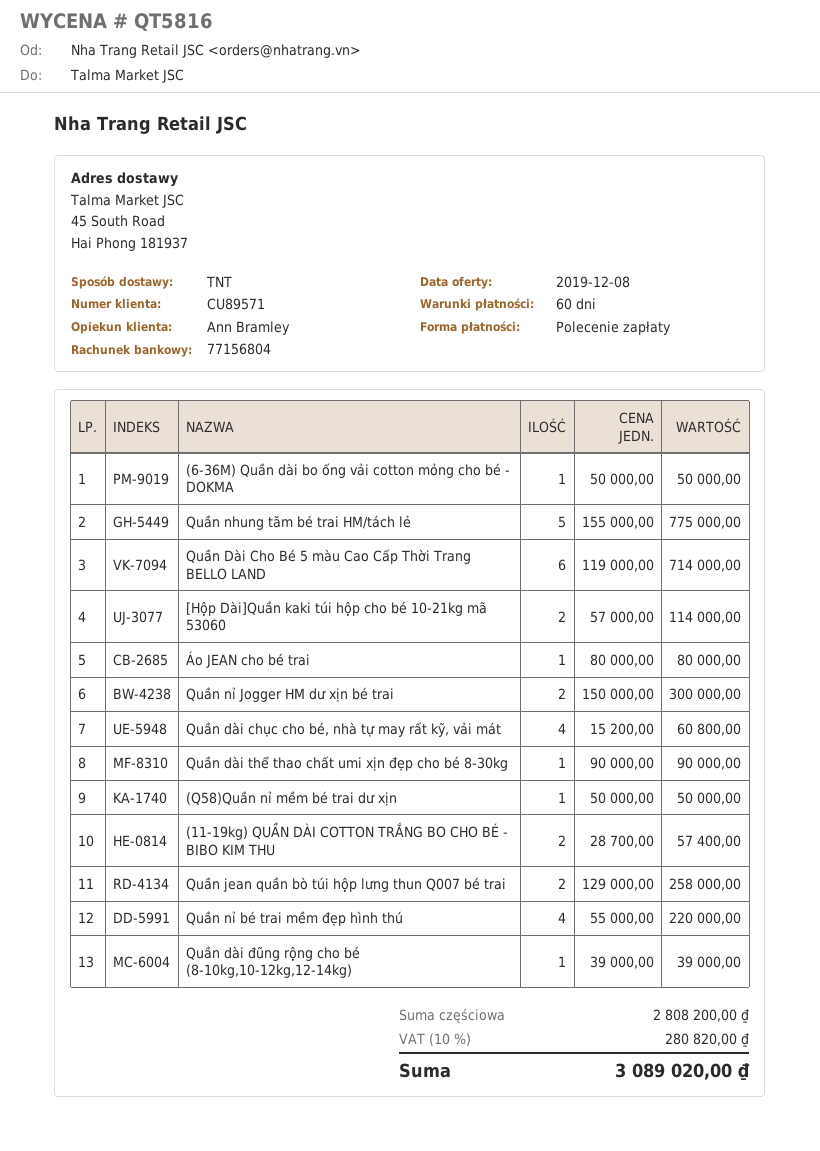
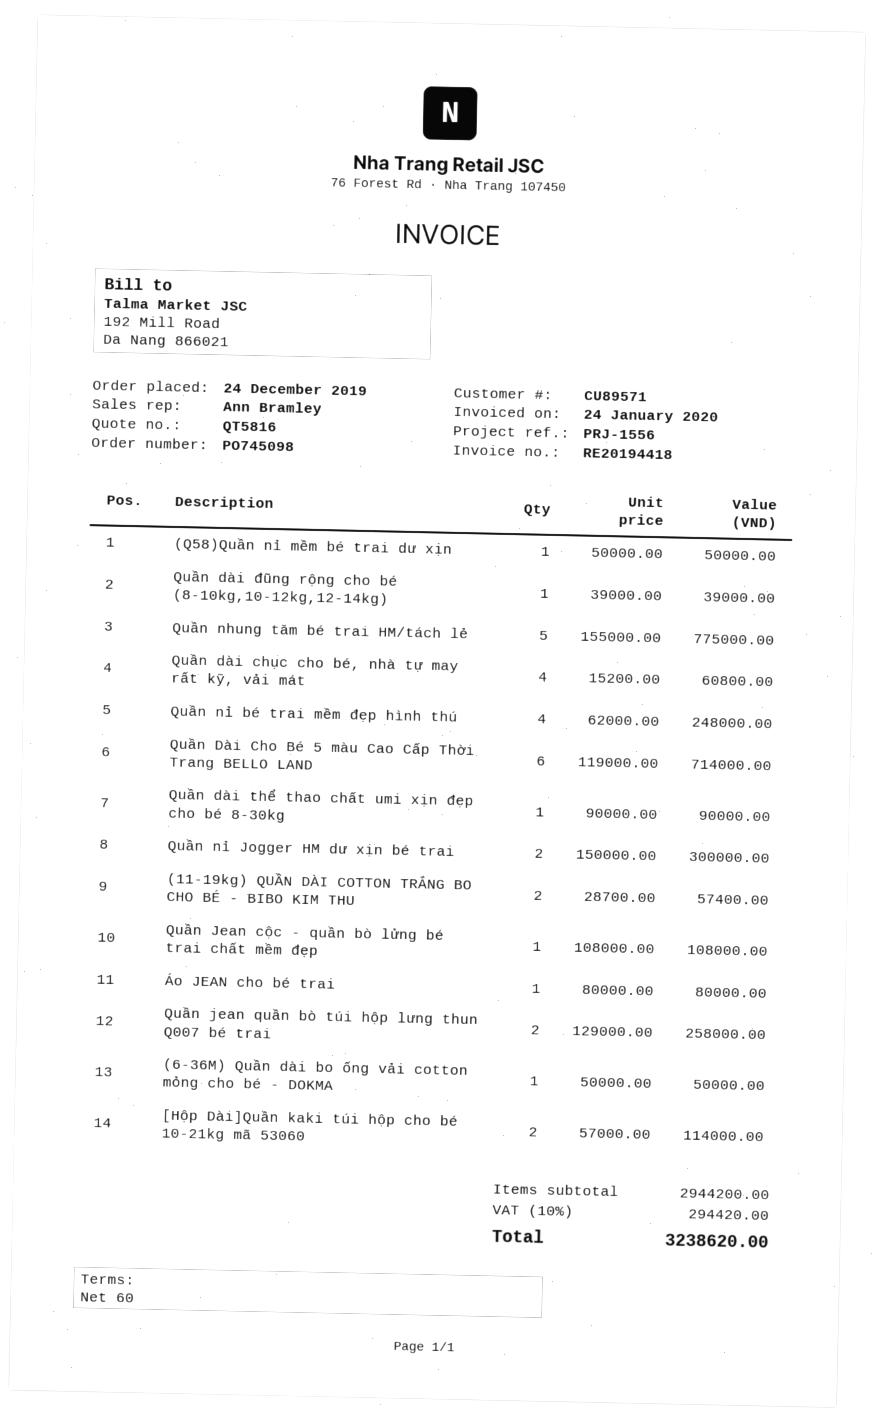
Quần nỉ bé trai mềm đẹp hình thú: 4 x 55000.00 = 220000.00 -> 4 x 62000.00 = 248000.00
Quần Jean cộc - quần bò lửng bé trai chất mềm đẹp: none -> 1 x 108000.00 = 108000.00
subtotal: 2808200.00 -> 2944200.00
tax: 10% = 280820.00 -> 10% = 294420.00
total: 3089020.00 -> 3238620.00

